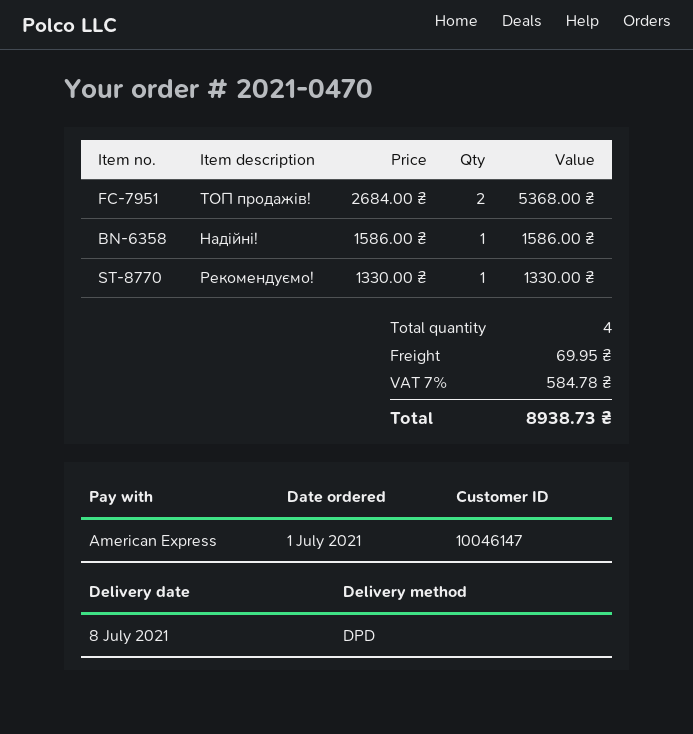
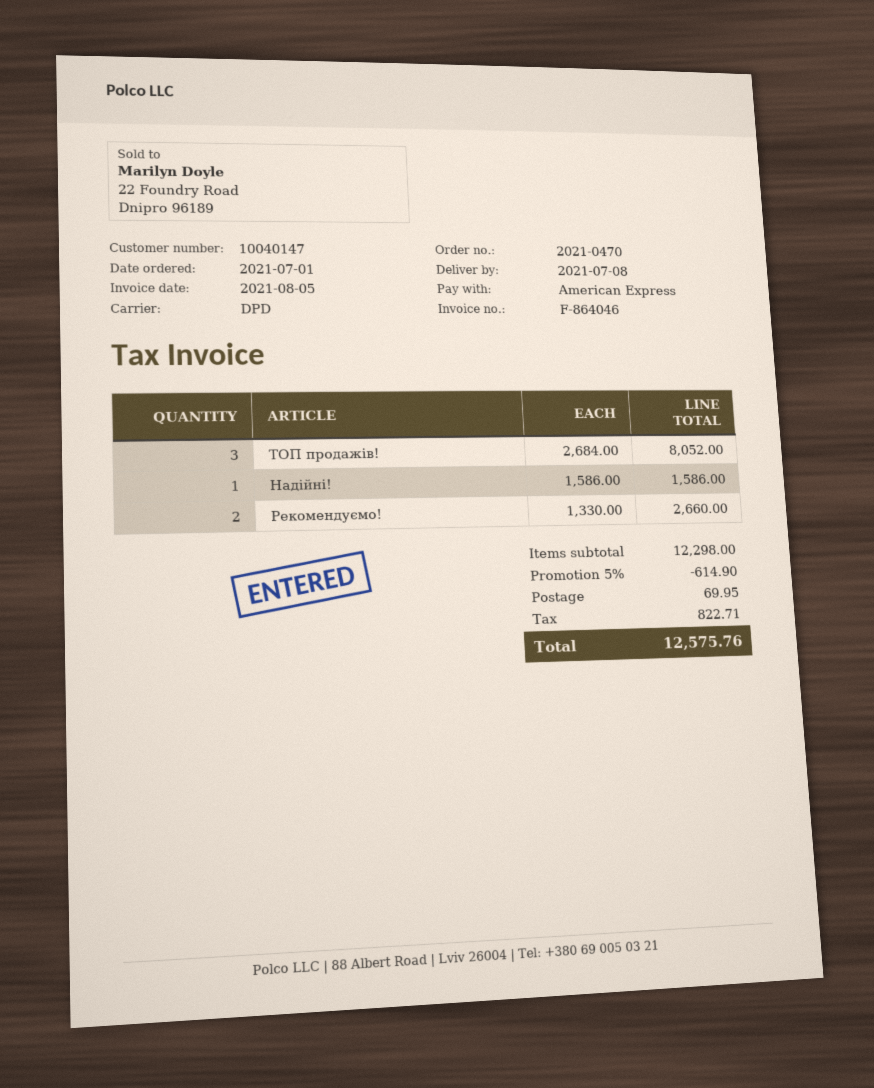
customer number: 10046147 -> 10040147
ТОП продажів!: 2 x 2684.00 = 5368.00 -> 3 x 2684.00 = 8052.00
Рекомендуємо!: 1 x 1330.00 = 1330.00 -> 2 x 1330.00 = 2660.00
discount: none -> 5% = 614.90
tax: 584.78 -> 822.71
total: 8938.73 -> 12575.76

